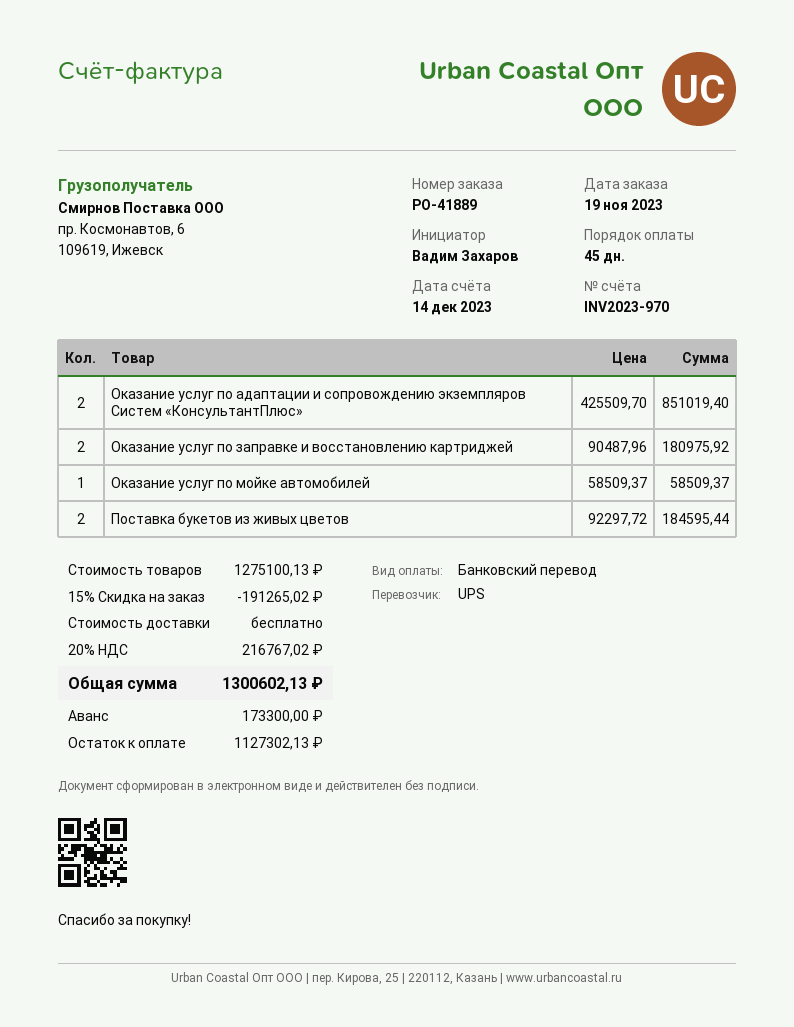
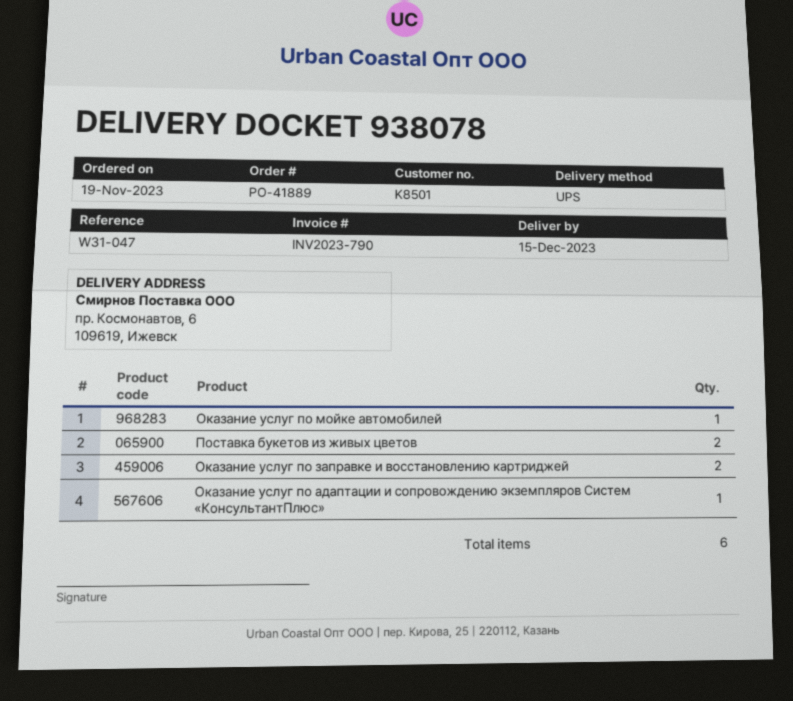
invoice number: INV2023-970 -> INV2023-790
Оказание услуг по адаптации и сопровождению экземпляров Систем «КонсультантПлюс»: 2 -> 1

